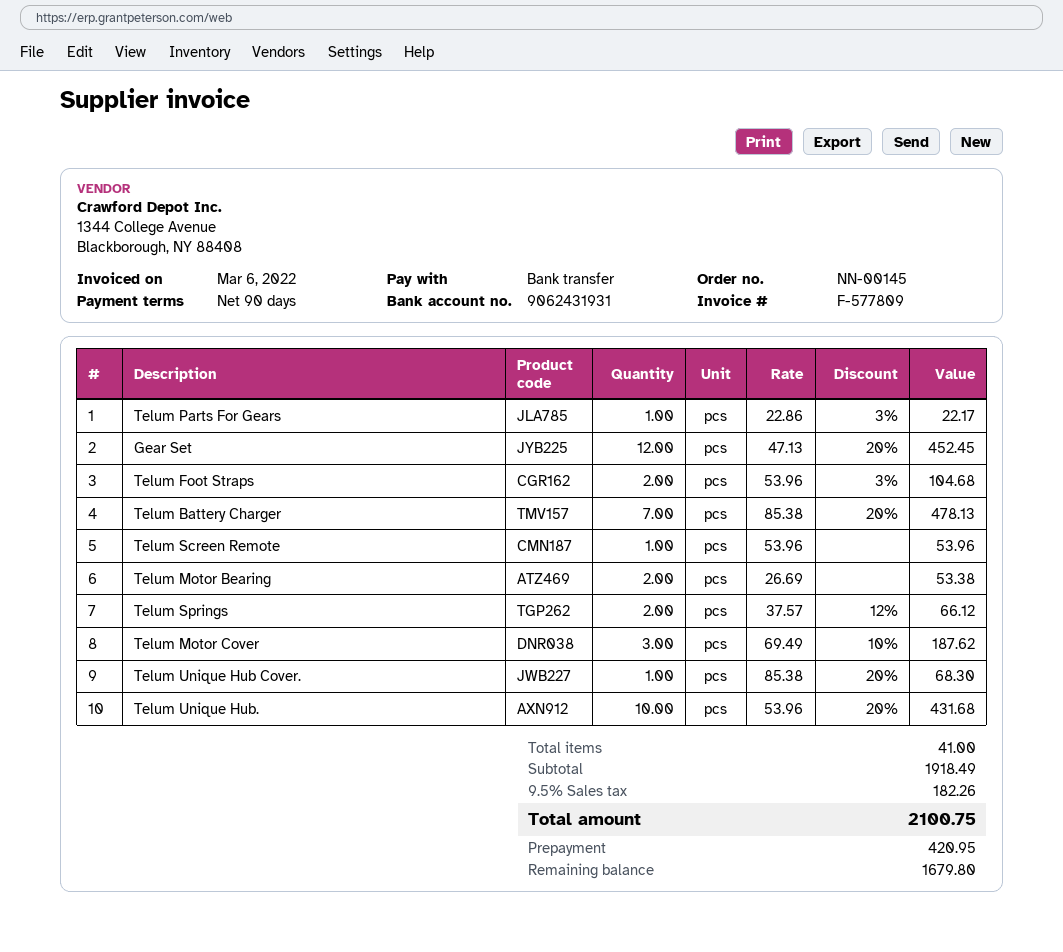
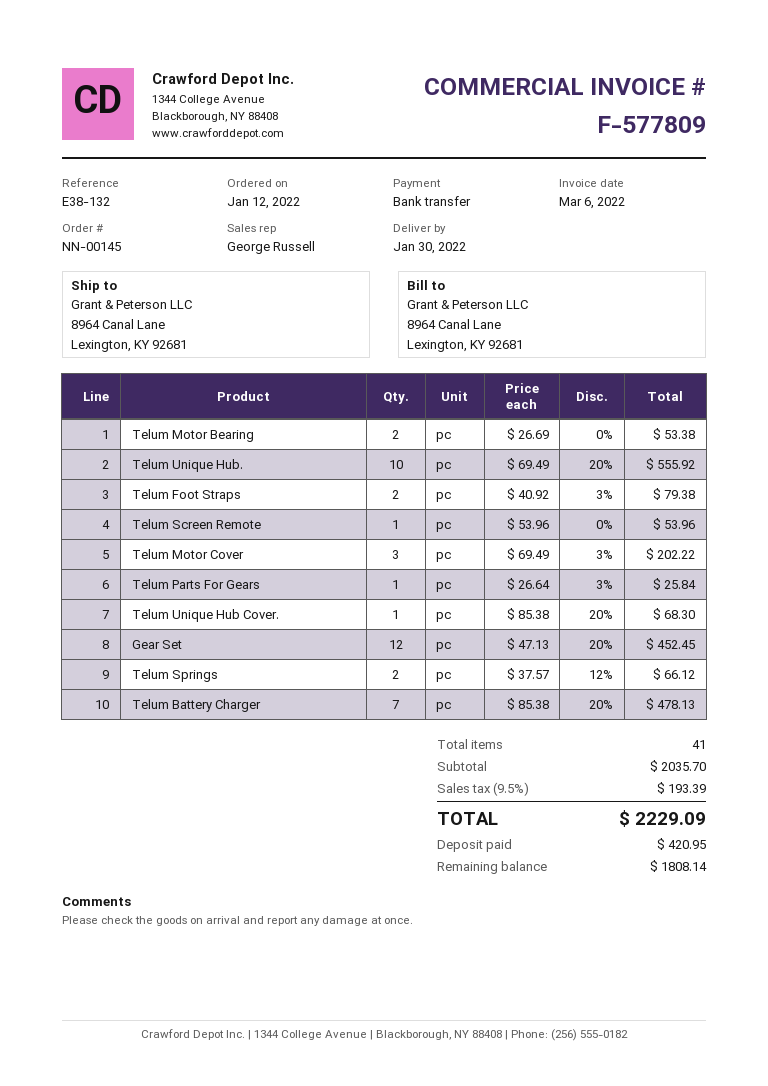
Telum Parts For Gears: 1 x 22.86 - 3% = 22.17 -> 1 x 26.64 - 3% = 25.84
Telum Foot Straps: 2 x 53.96 - 3% = 104.68 -> 2 x 40.92 - 3% = 79.38
Telum Motor Cover: 3 x 69.49 - 10% = 187.62 -> 3 x 69.49 - 3% = 202.22
Telum Unique Hub.: 10 x 53.96 - 20% = 431.68 -> 10 x 69.49 - 20% = 555.92
subtotal: 1918.49 -> 2035.70
tax: 9.5% = 182.26 -> 9.5% = 193.39
total: 2100.75 -> 2229.09
balance: 1679.80 -> 1808.14

